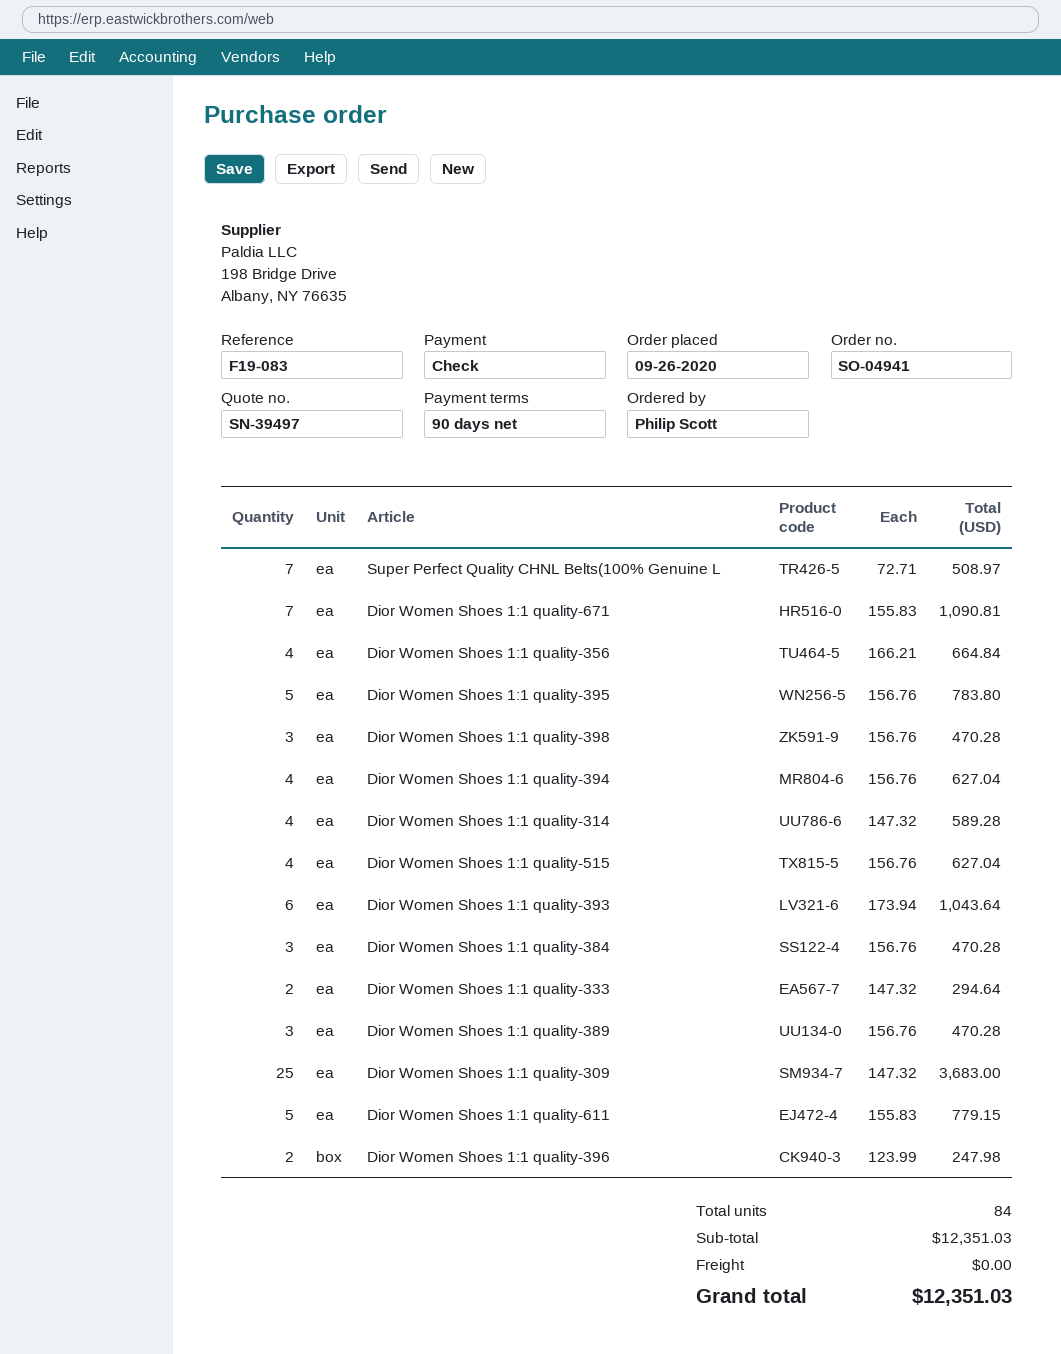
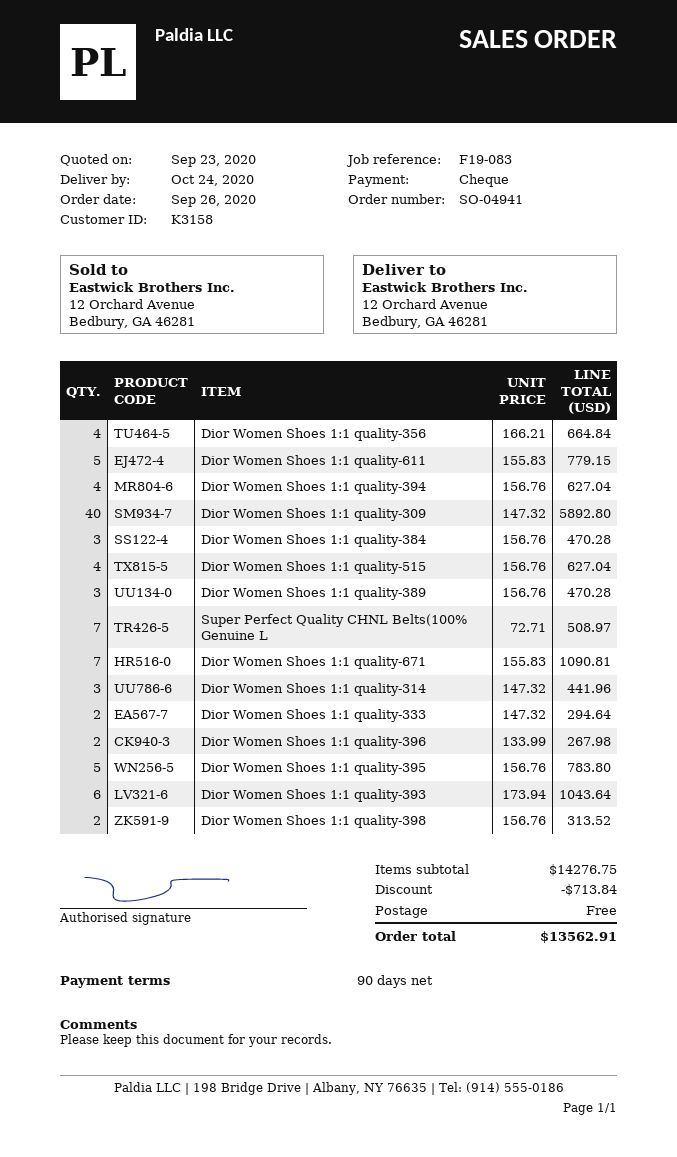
Dior Women Shoes 1:1 quality-398: 3 x 156.76 = 470.28 -> 2 x 156.76 = 313.52
Dior Women Shoes 1:1 quality-314: 4 x 147.32 = 589.28 -> 3 x 147.32 = 441.96
Dior Women Shoes 1:1 quality-309: 25 x 147.32 = 3683.00 -> 40 x 147.32 = 5892.80
Dior Women Shoes 1:1 quality-396: 2 x 123.99 = 247.98 -> 2 x 133.99 = 267.98
subtotal: 12351.03 -> 14276.75
discount: none -> 713.84
total: 12351.03 -> 13562.91

